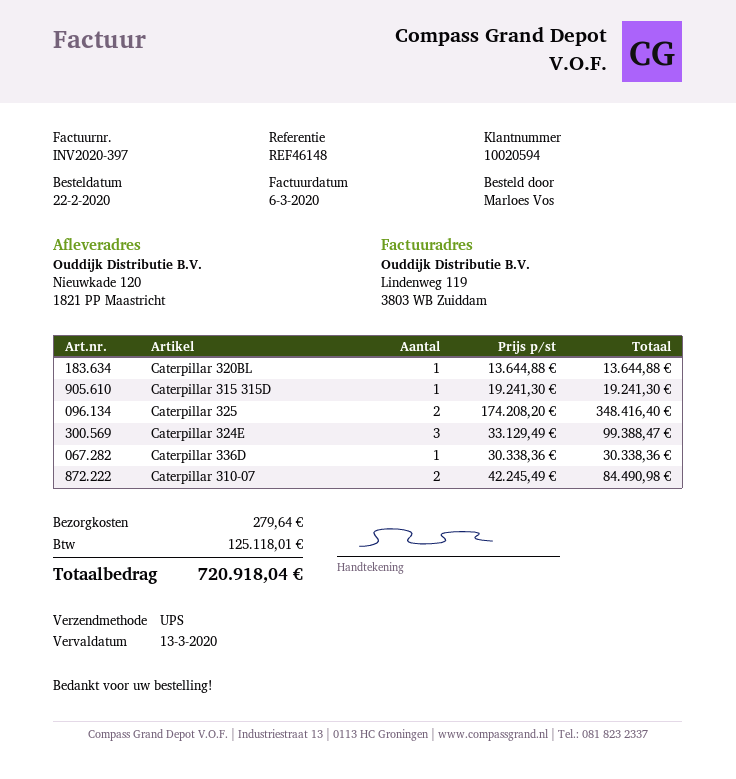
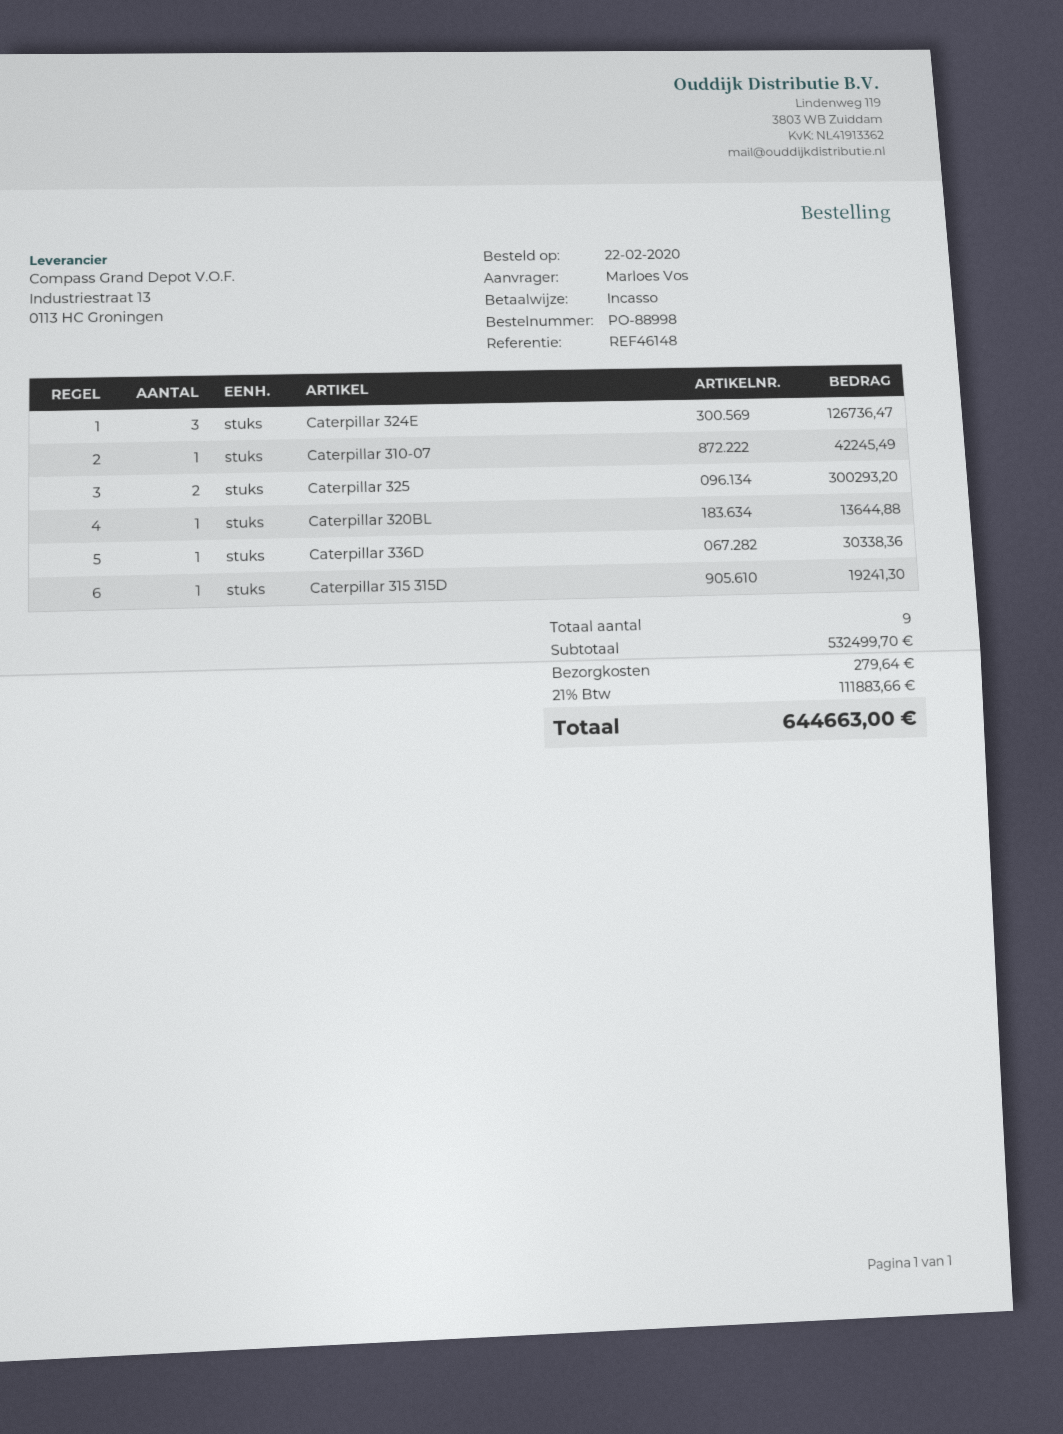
Caterpillar 325: 2 for 348416.40 -> 2 for 300293.20
Caterpillar 324E: 3 for 99388.47 -> 3 for 126736.47
Caterpillar 310-07: 2 for 84490.98 -> 1 for 42245.49
tax: 125118.01 -> 111883.66
total: 720918.04 -> 644663.00

